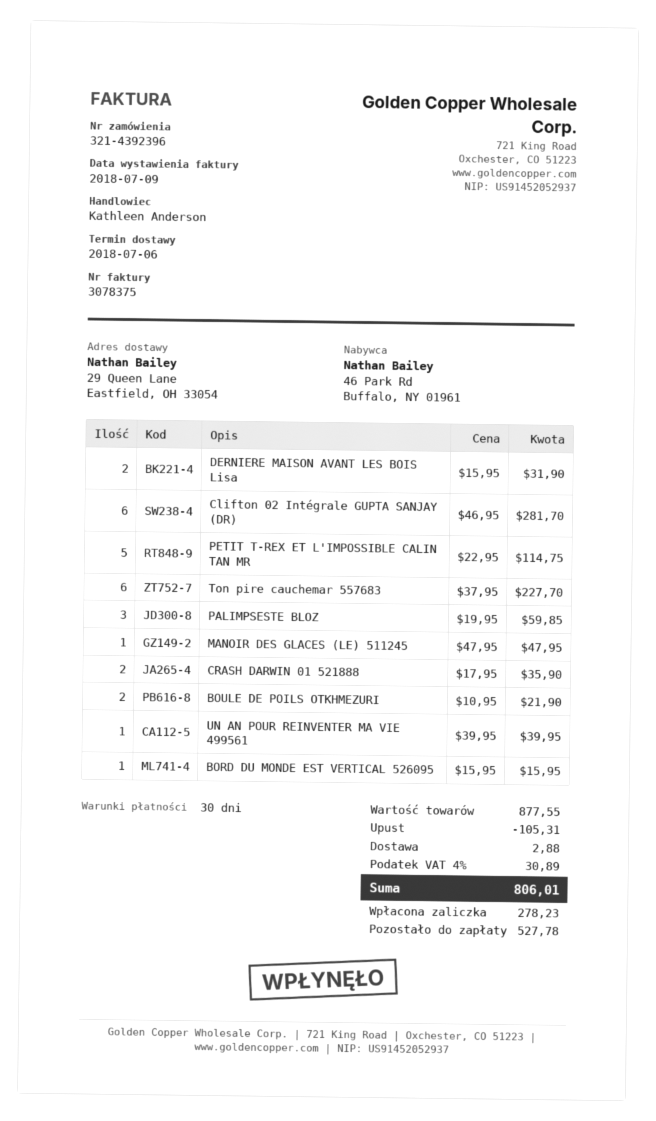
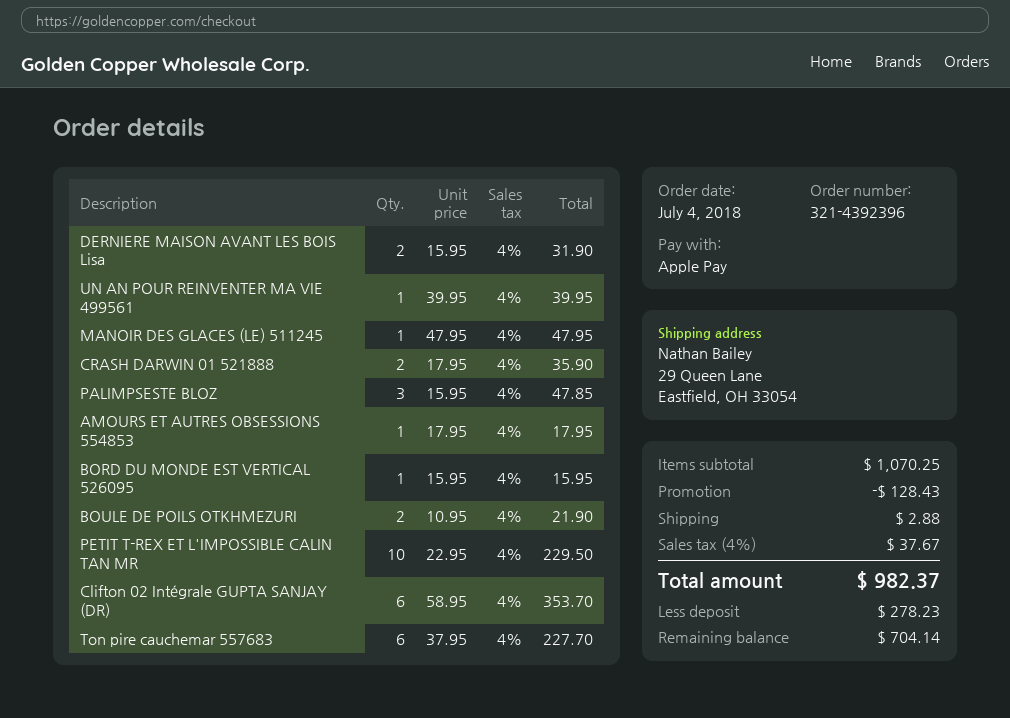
Clifton 02 Intégrale GUPTA SANJAY (DR): 6 x 46.95 = 281.70 -> 6 x 58.95 = 353.70
PETIT T-REX ET L'IMPOSSIBLE CALIN TAN MR: 5 x 22.95 = 114.75 -> 10 x 22.95 = 229.50
PALIMPSESTE BLOZ: 3 x 19.95 = 59.85 -> 3 x 15.95 = 47.85
AMOURS ET AUTRES OBSESSIONS 554853: none -> 1 x 17.95 = 17.95
subtotal: 877.55 -> 1070.25
discount: 105.31 -> 128.43
tax: 4% = 30.89 -> 4% = 37.67
total: 806.01 -> 982.37
balance: 527.78 -> 704.14

